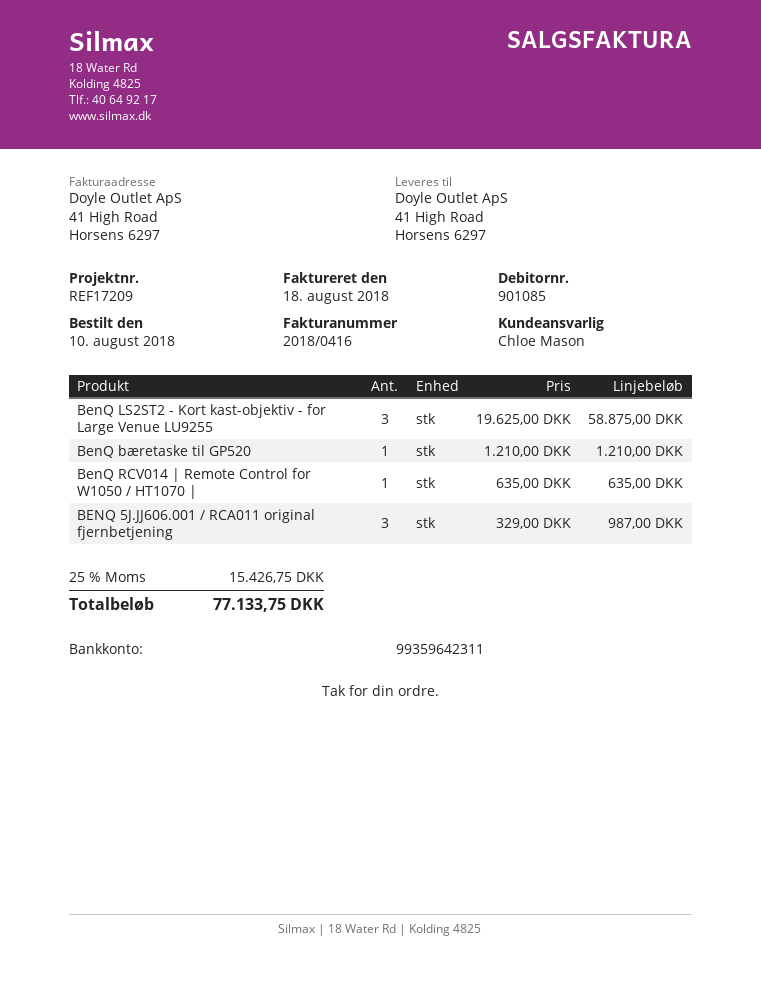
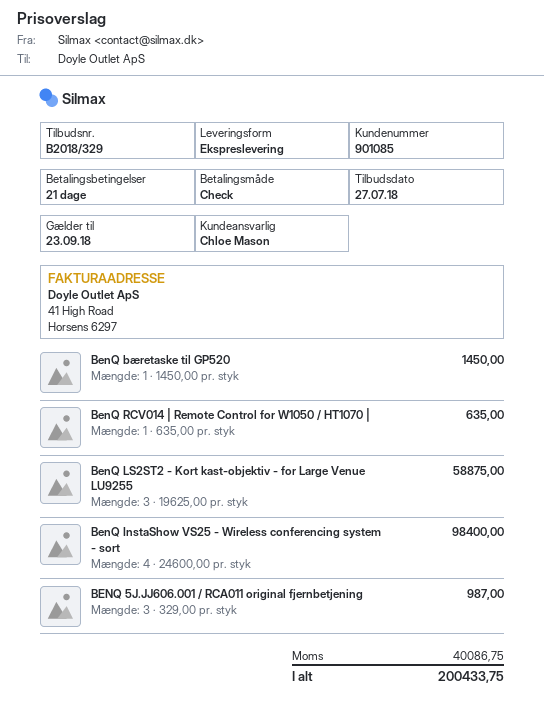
BenQ bæretaske til GP520: 1 x 1210.00 = 1210.00 -> 1 x 1450.00 = 1450.00
BenQ InstaShow VS25 - Wireless conferencing system - sort: none -> 4 x 24600.00 = 98400.00
tax: 15426.75 -> 40086.75
total: 77133.75 -> 200433.75

